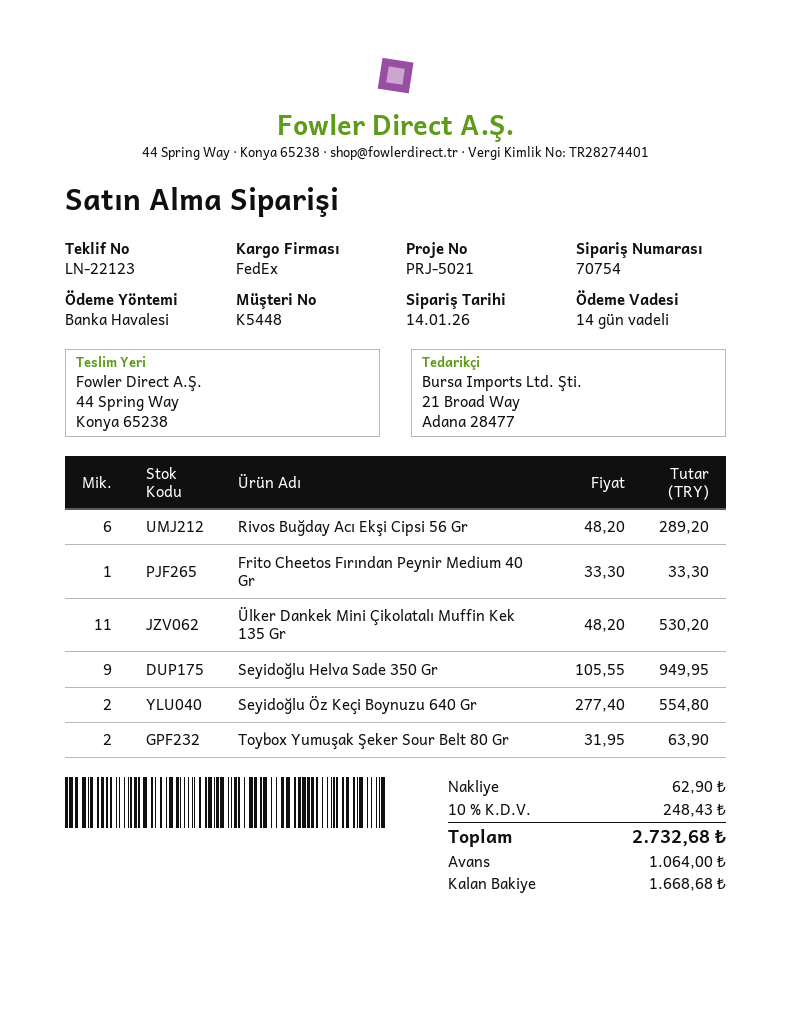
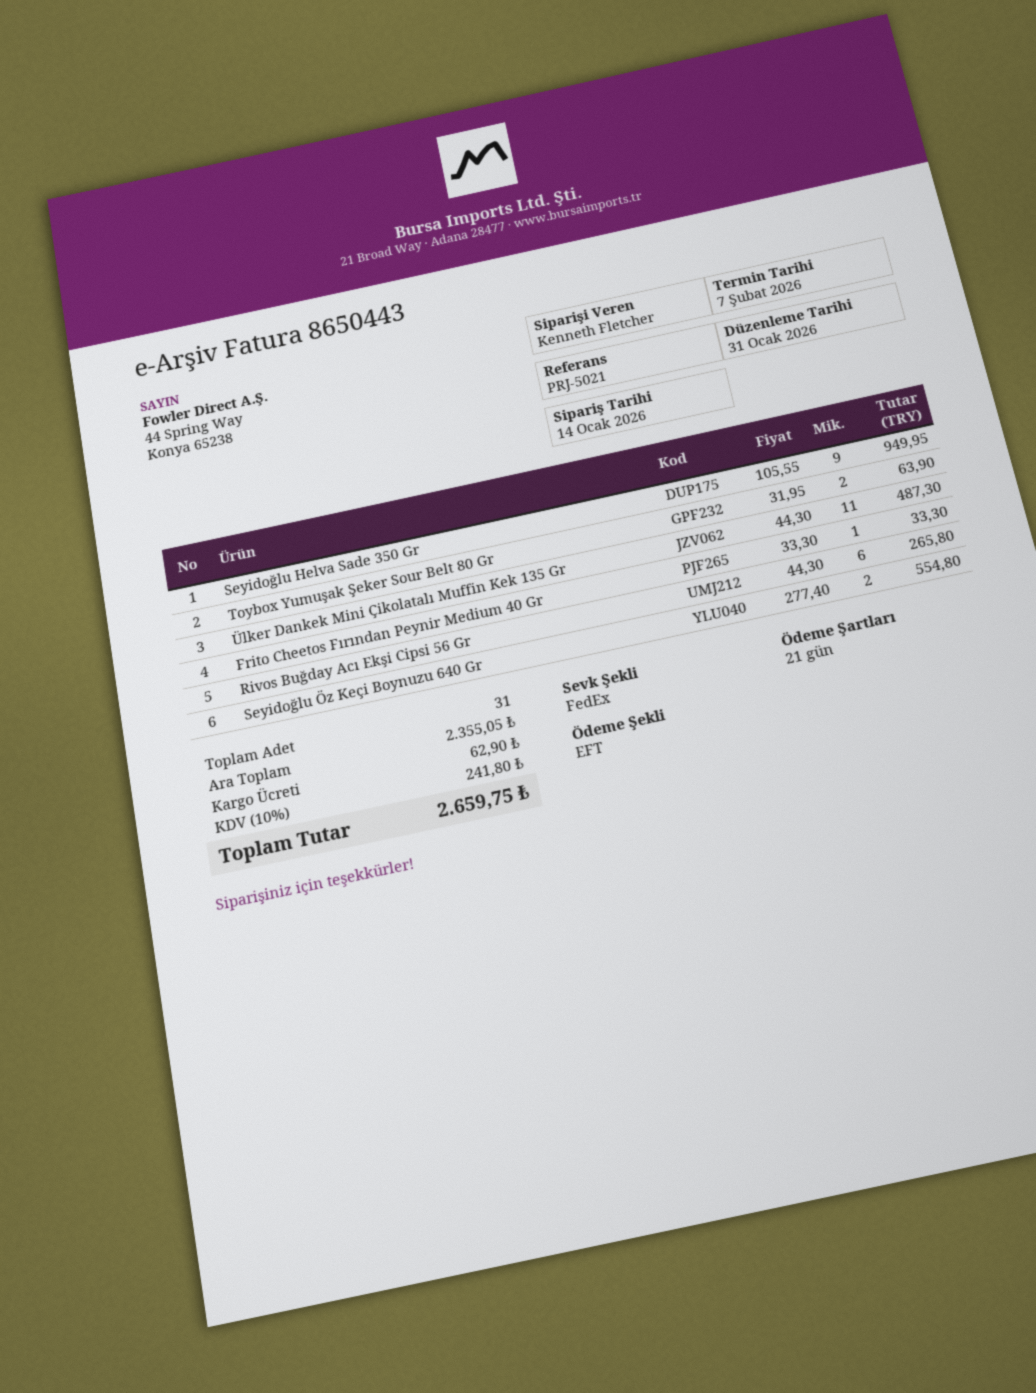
payment terms: 14 days -> 21 days
Rivos Buğday Acı Ekşi Cipsi 56 Gr: 6 x 48.20 = 289.20 -> 6 x 44.30 = 265.80
Ülker Dankek Mini Çikolatalı Muffin Kek 135 Gr: 11 x 48.20 = 530.20 -> 11 x 44.30 = 487.30
tax: 10% = 248.43 -> 10% = 241.80
total: 2732.68 -> 2659.75

